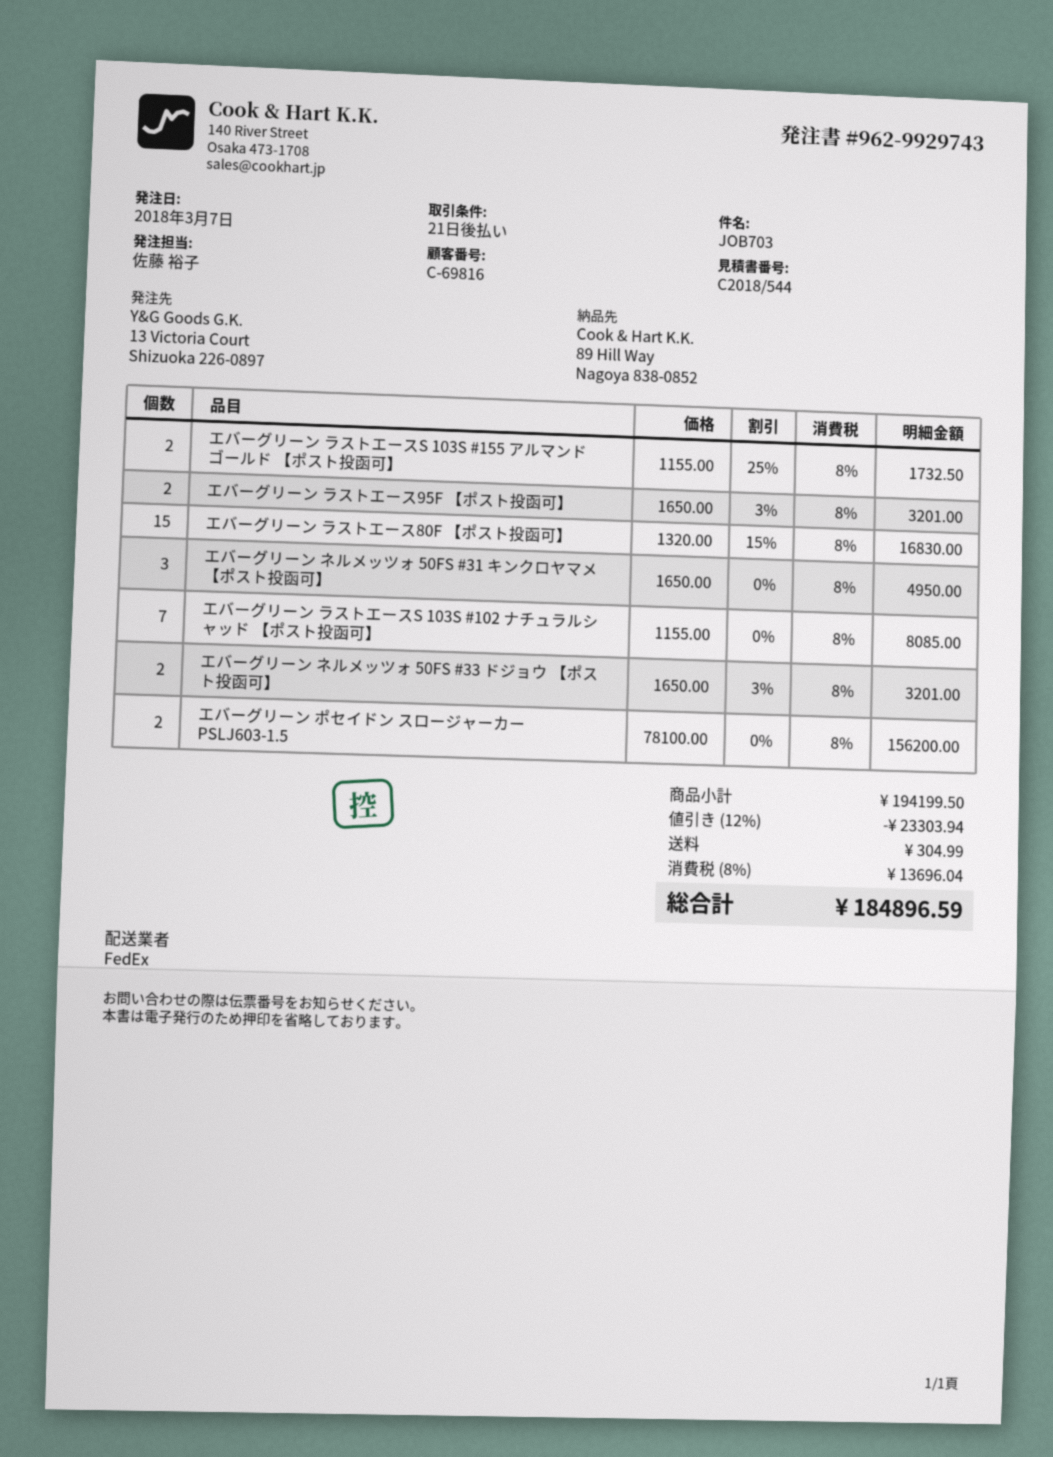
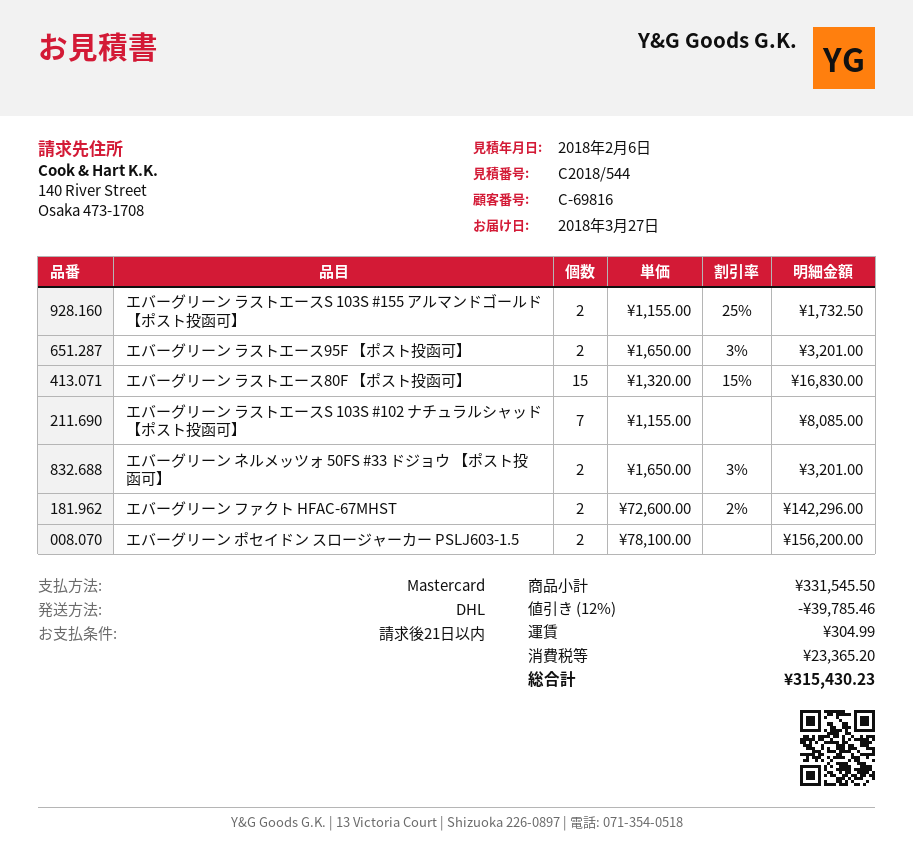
shipping method: FedEx -> DHL
エバーグリーン ネルメッツォ 50FS #31 キンクロヤマメ 【ポスト投函可】: 3 x 1650.00 = 4950.00 -> none
エバーグリーン ファクト HFAC-67MHST: none -> 2 x 72600.00 - 2% = 142296.00
subtotal: 194199.50 -> 331545.50
discount: 12% = 23303.94 -> 12% = 39785.46
tax: 13696.04 -> 23365.20
total: 184896.59 -> 315430.23

